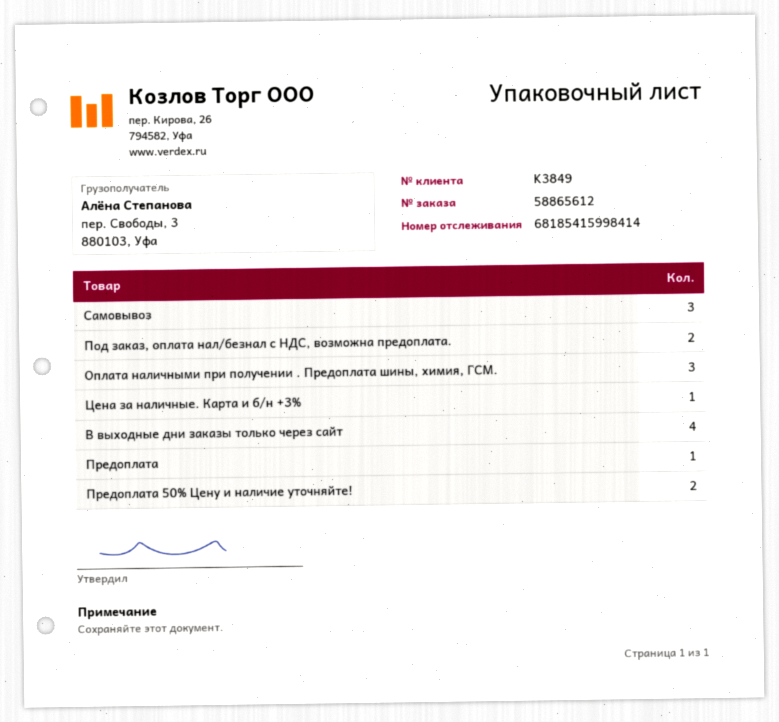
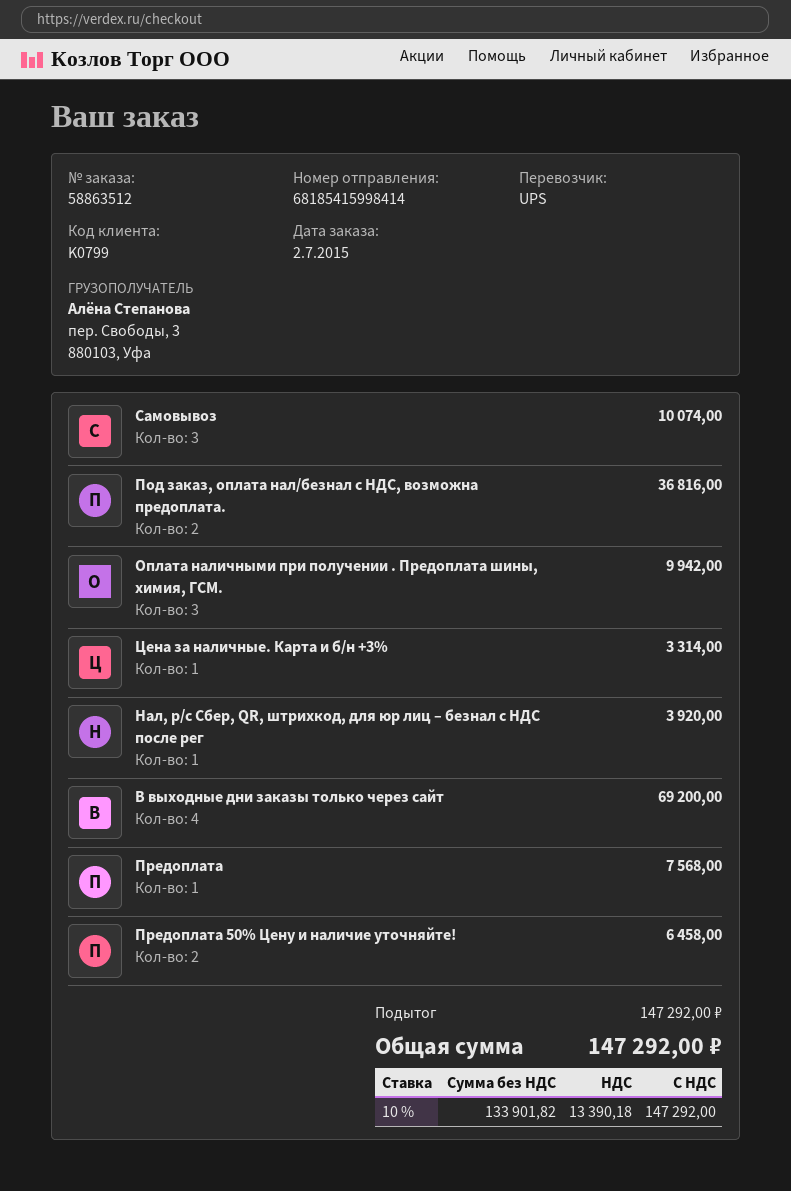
order number: 58865612 -> 58863512
customer number: K3849 -> K0799
Нал, р/с Сбер, QR, штрихкод, для юр лиц – безнал с НДС после рег: none -> 1

